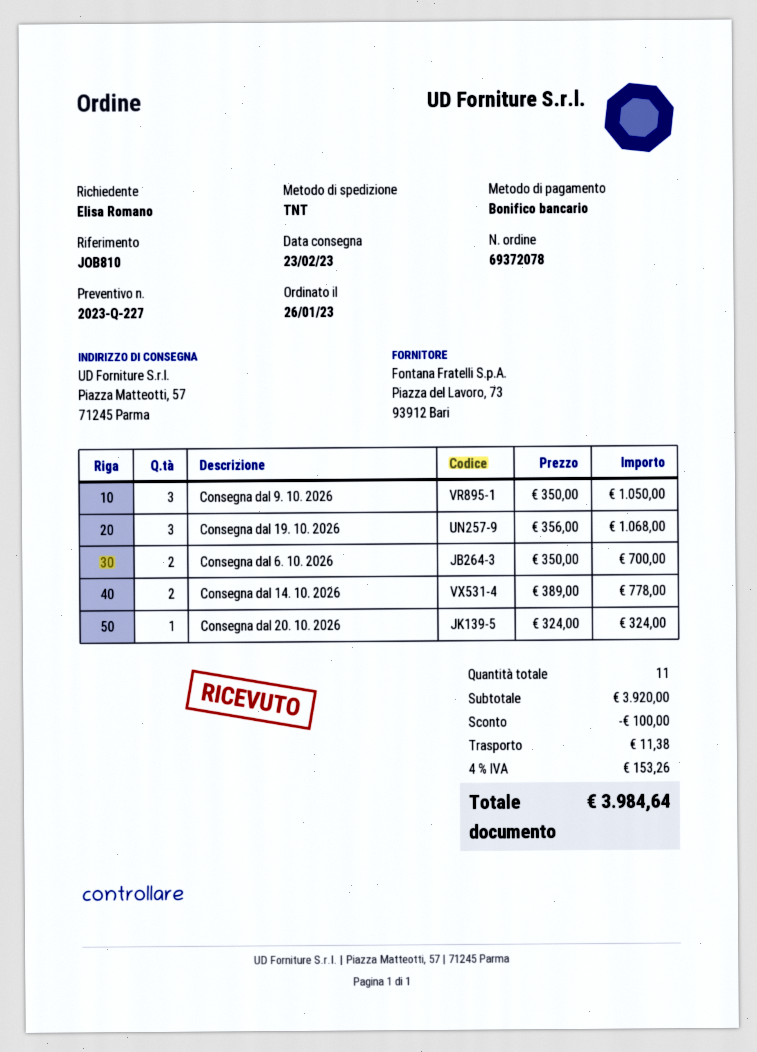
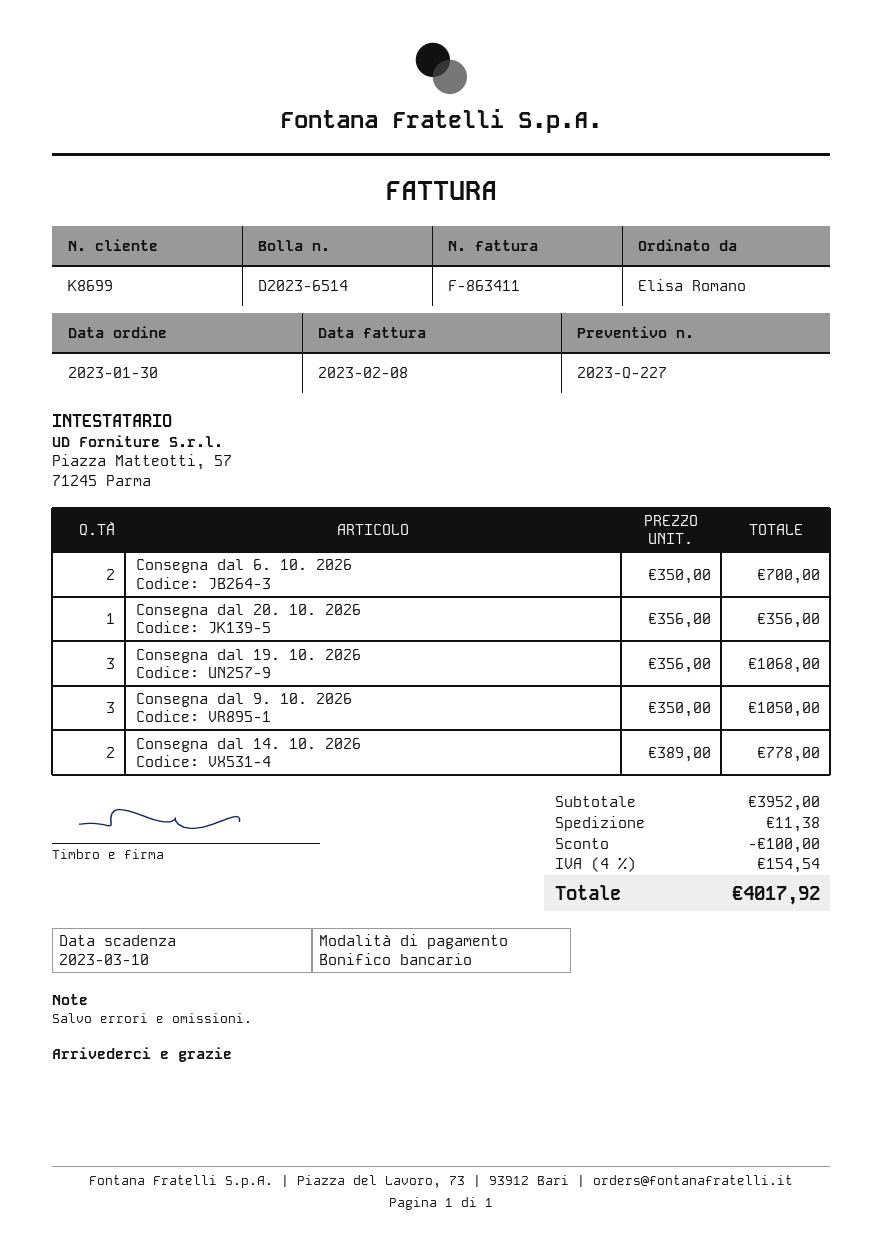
order date: 2023-01-26 -> 2023-01-30
Consegna dal 20. 10. 2026: 1 x 324.00 = 324.00 -> 1 x 356.00 = 356.00
subtotal: 3920.00 -> 3952.00
tax: 4% = 153.26 -> 4% = 154.54
total: 3984.64 -> 4017.92

